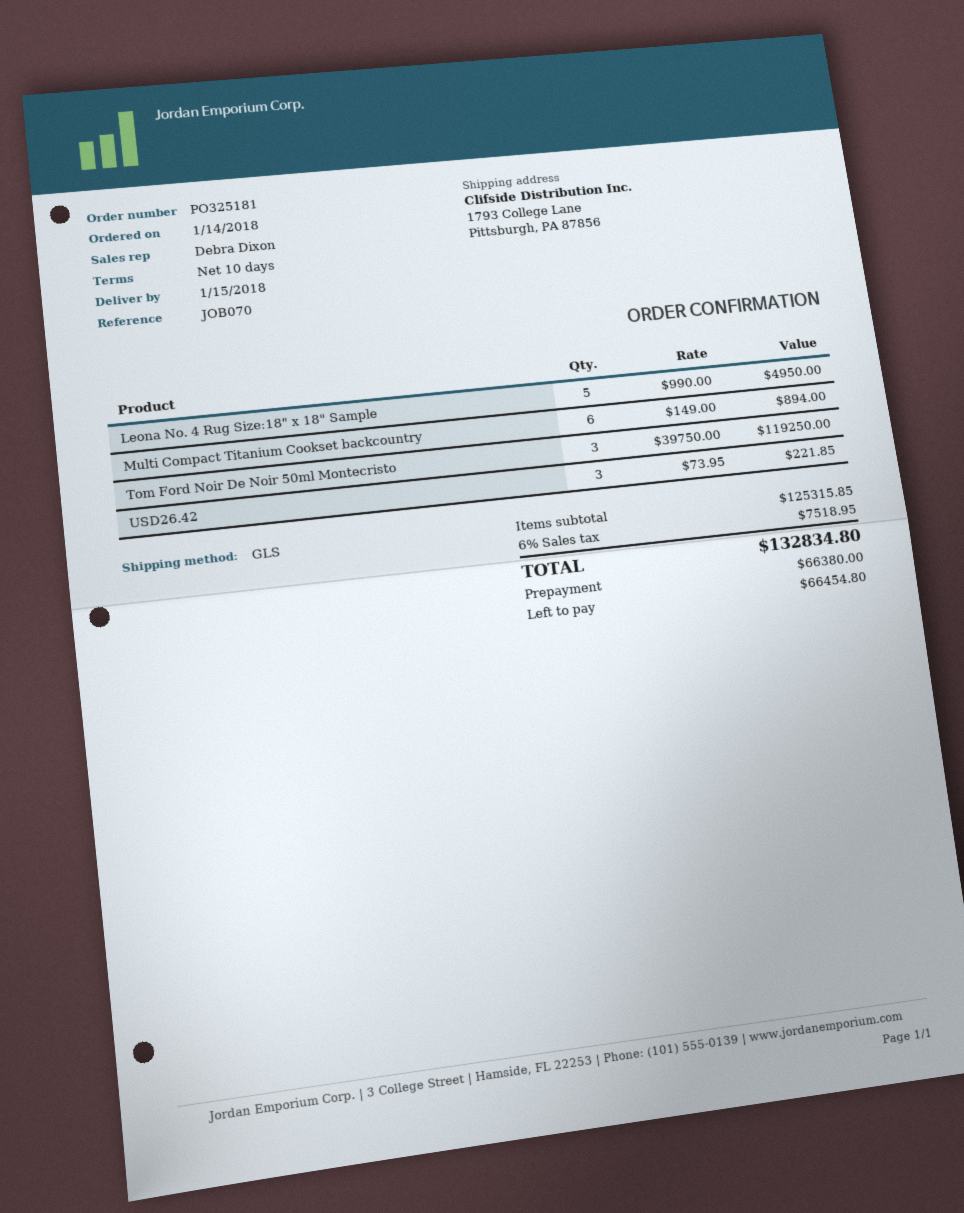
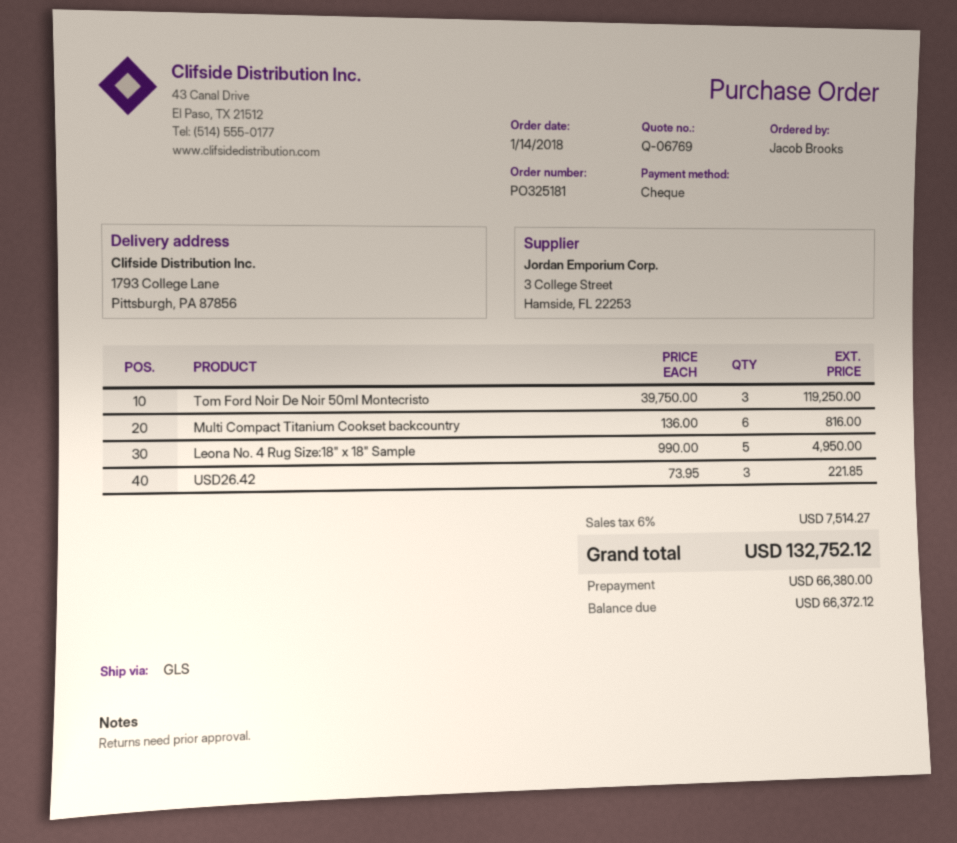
Multi Compact Titanium Cookset backcountry: 6 x 149.00 = 894.00 -> 6 x 136.00 = 816.00
tax: 6% = 7518.95 -> 6% = 7514.27
total: 132834.80 -> 132752.12
balance: 66454.80 -> 66372.12

